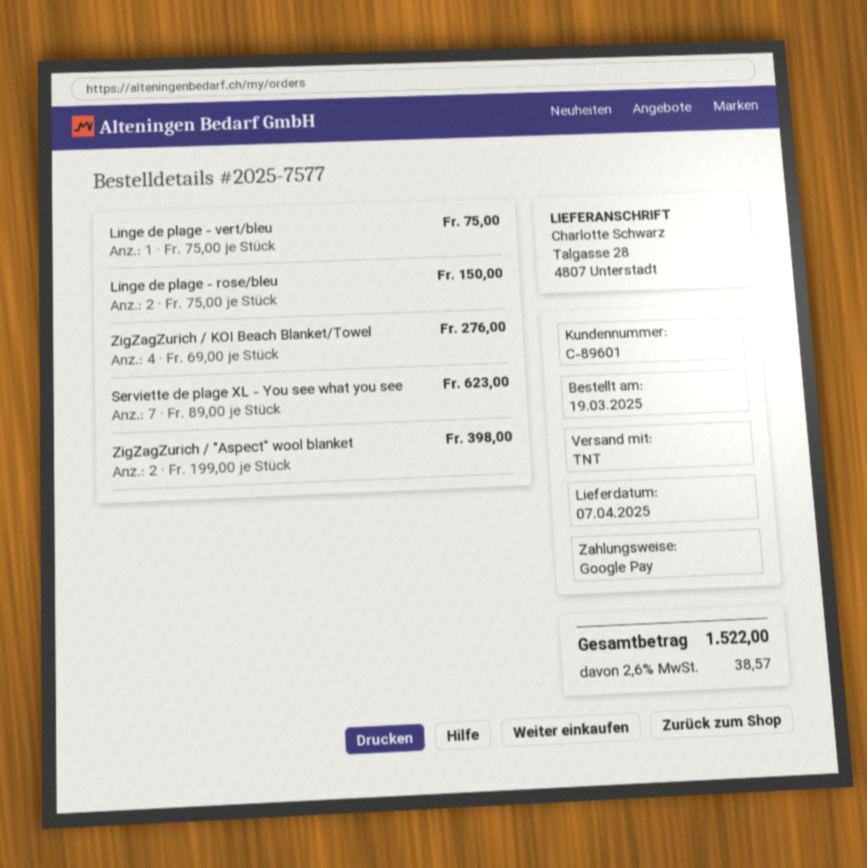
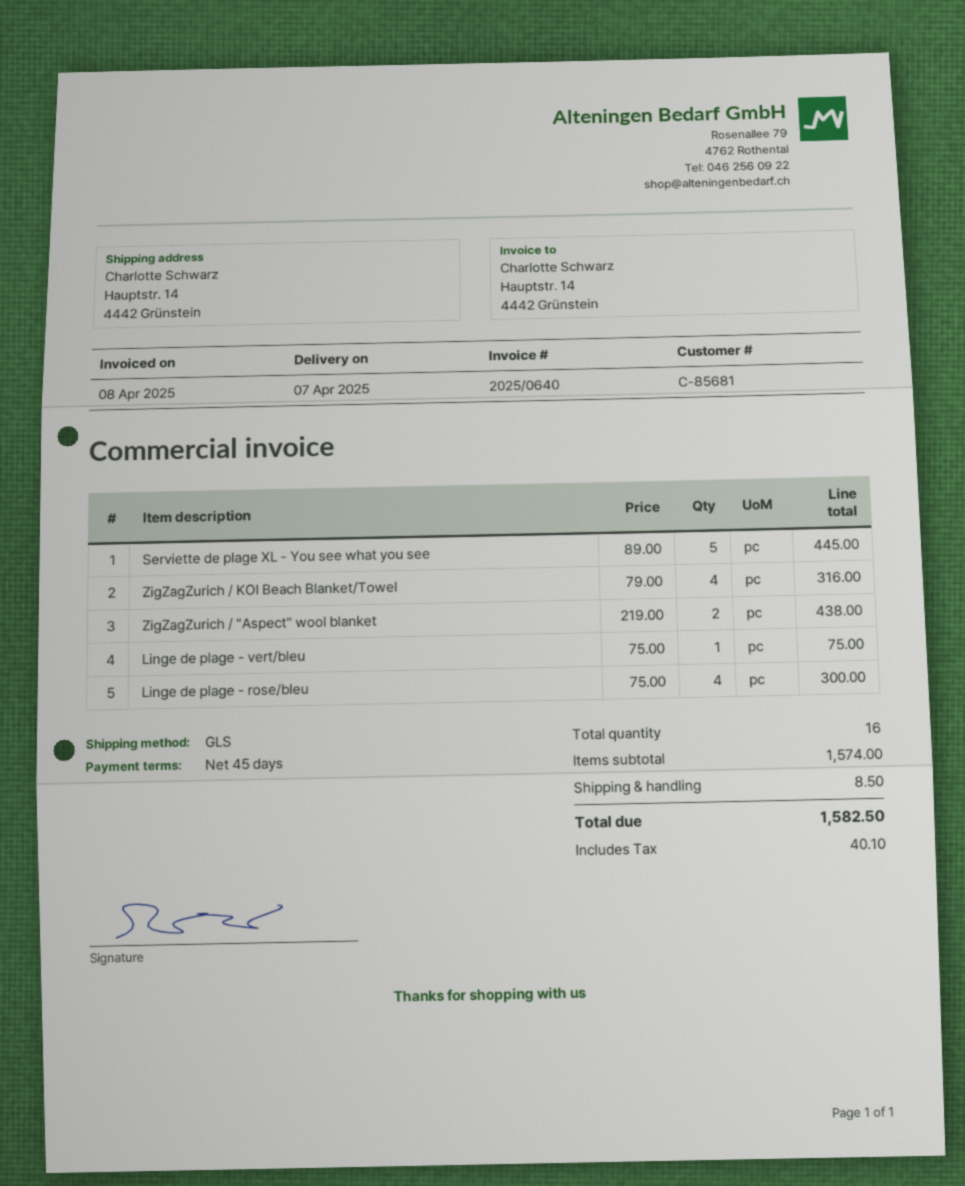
customer number: C-89601 -> C-85681
shipping method: TNT -> GLS
ship to: Talgasse 28, 4807 Unterstadt -> Hauptstr. 14, 4442 Grünstein
Linge de plage - rose/bleu: 2 x 75.00 = 150.00 -> 4 x 75.00 = 300.00
ZigZagZurich / KOI Beach Blanket/Towel: 4 x 69.00 = 276.00 -> 4 x 79.00 = 316.00
Serviette de plage XL - You see what you see: 7 x 89.00 = 623.00 -> 5 x 89.00 = 445.00
ZigZagZurich / "Aspect" wool blanket: 2 x 199.00 = 398.00 -> 2 x 219.00 = 438.00
shipping: none -> 8.50
tax: 38.57 -> 40.10
total: 1522.00 -> 1582.50

